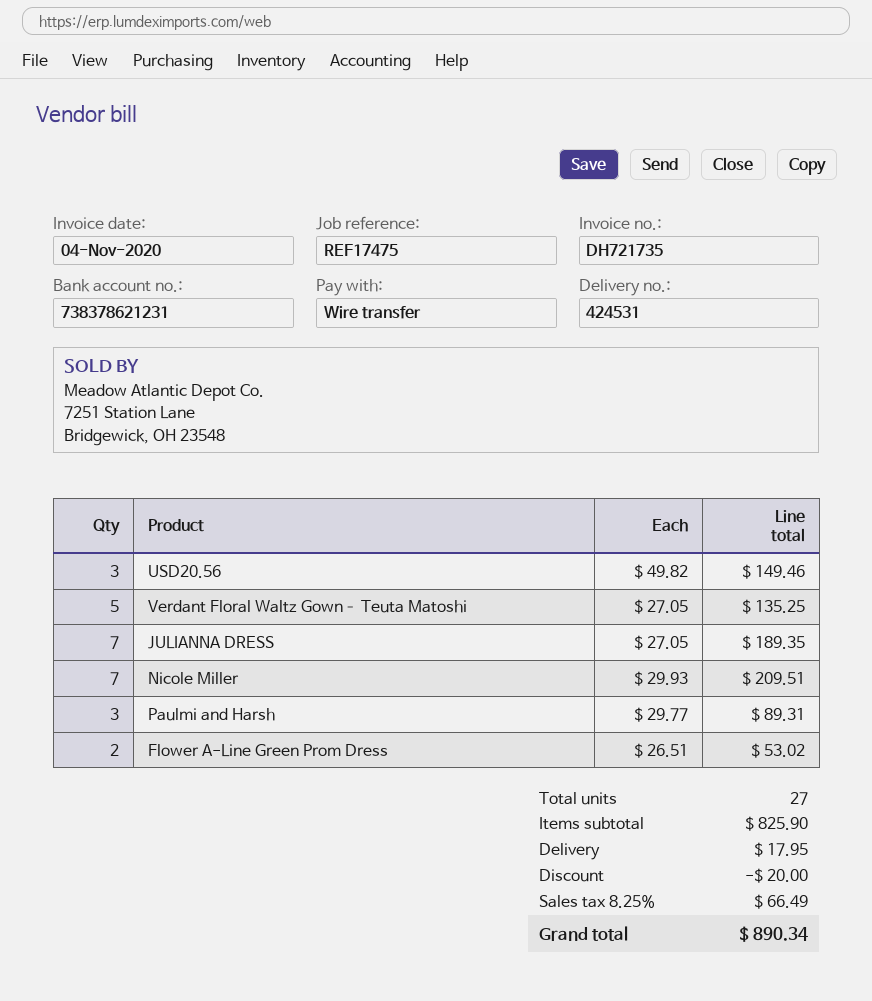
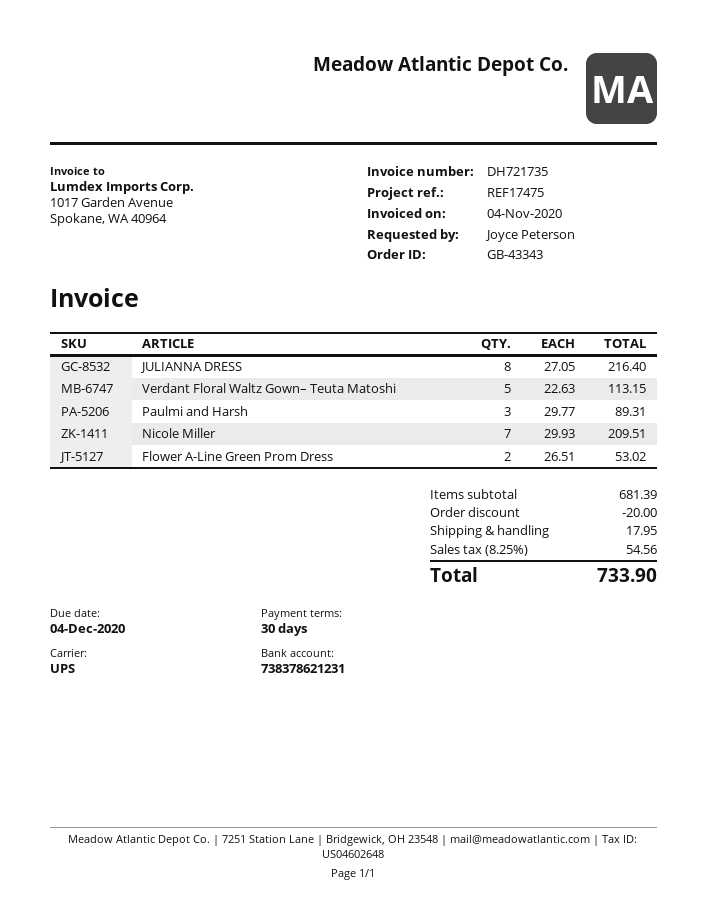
USD20.56: 3 x 49.82 = 149.46 -> none
Verdant Floral Waltz Gown– Teuta Matoshi: 5 x 27.05 = 135.25 -> 5 x 22.63 = 113.15
JULIANNA DRESS: 7 x 27.05 = 189.35 -> 8 x 27.05 = 216.40
subtotal: 825.90 -> 681.39
tax: 8.25% = 66.49 -> 8.25% = 54.56
total: 890.34 -> 733.90

